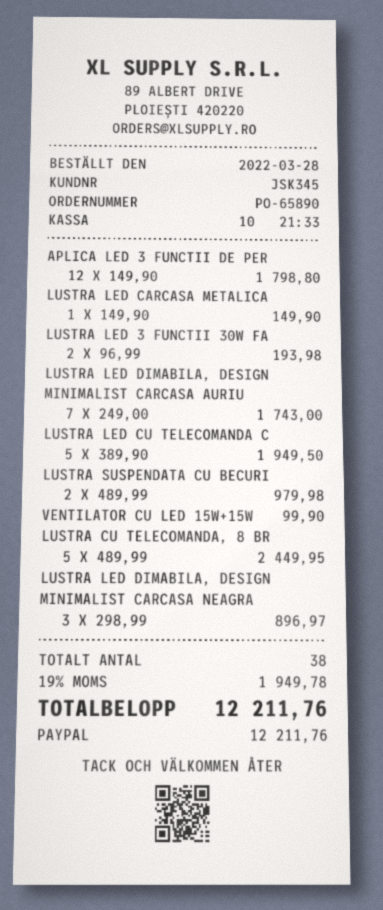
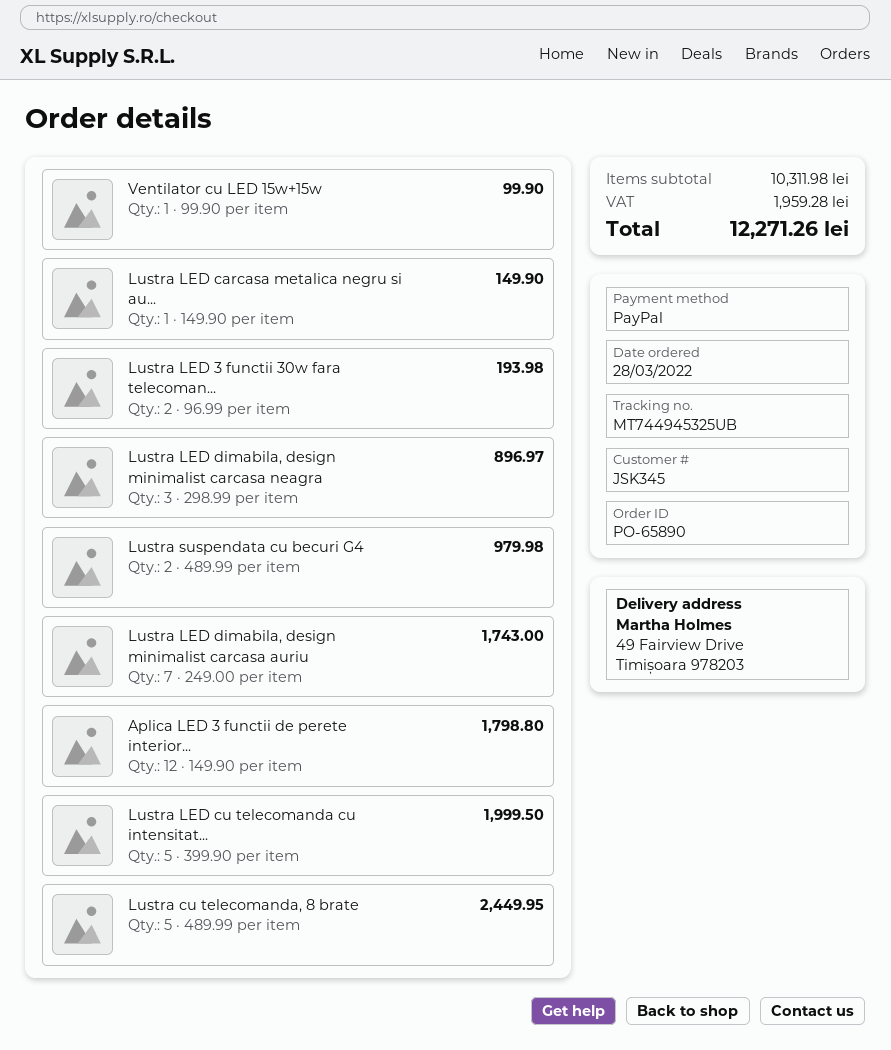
LUSTRA LED CU TELECOMANDA C: 5 x 389.90 = 1949.50 -> 5 x 399.90 = 1999.50
tax: 1949.78 -> 1959.28
total: 12211.76 -> 12271.26

